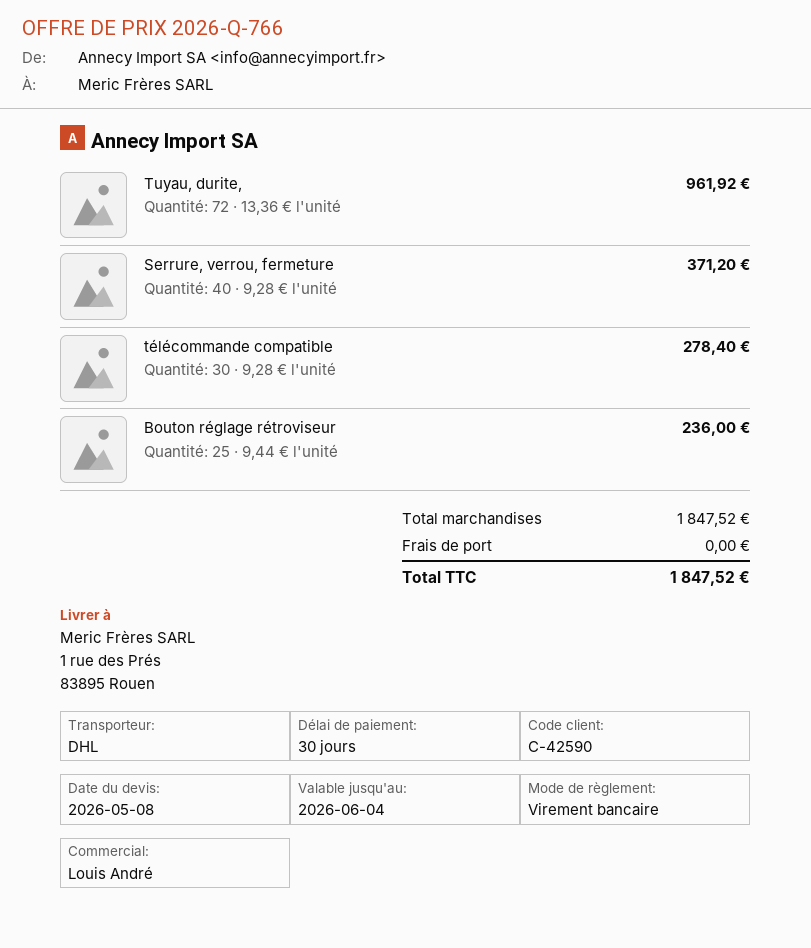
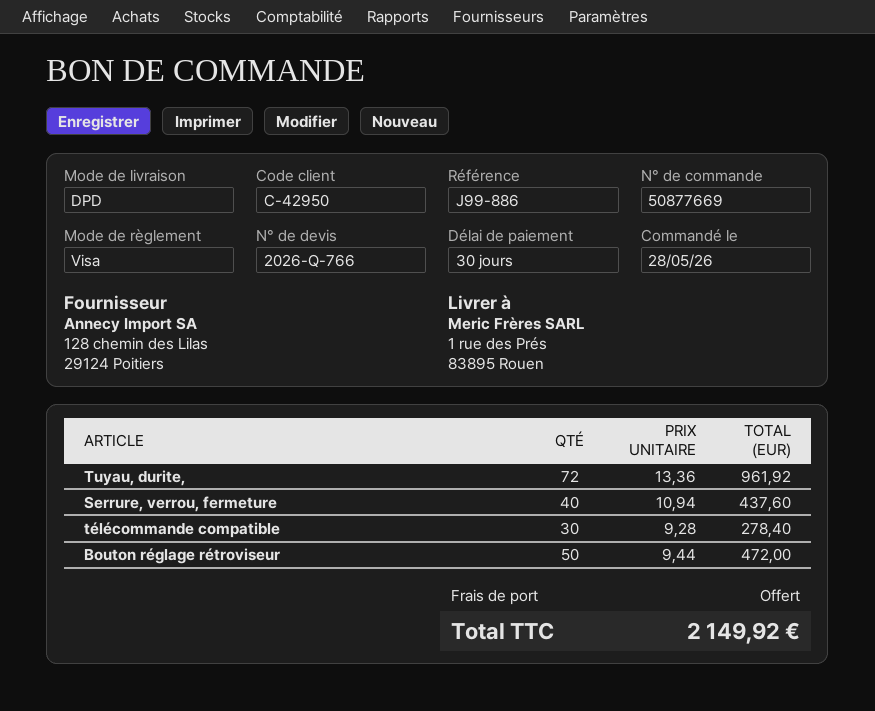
customer number: C-42590 -> C-42950
payment method: bank transfer -> Visa
shipping method: DHL -> DPD
Serrure, verrou, fermeture: 40 x 9.28 = 371.20 -> 40 x 10.94 = 437.60
Bouton réglage rétroviseur: 25 x 9.44 = 236.00 -> 50 x 9.44 = 472.00
total: 1847.52 -> 2149.92

